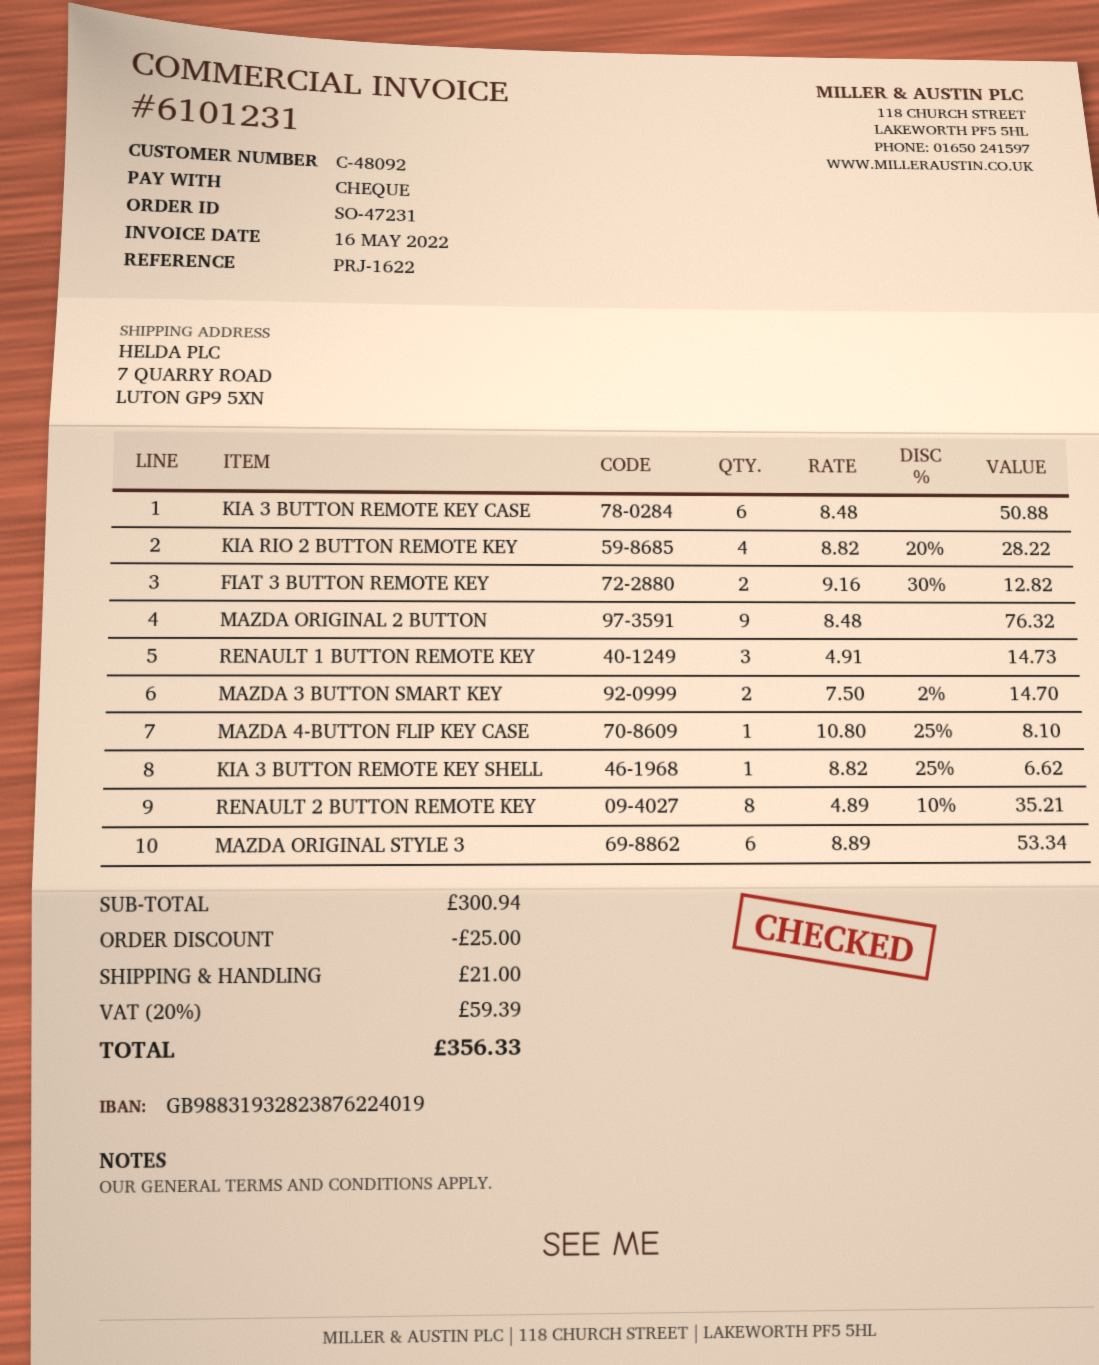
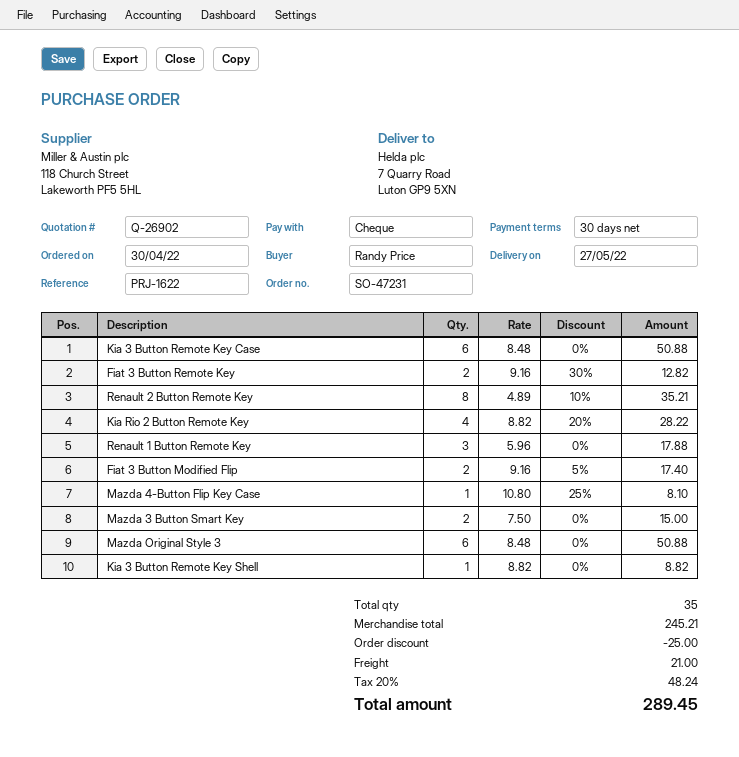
MAZDA ORIGINAL 2 BUTTON: 9 x 8.48 = 76.32 -> none
RENAULT 1 BUTTON REMOTE KEY: 3 x 4.91 = 14.73 -> 3 x 5.96 = 17.88
MAZDA 3 BUTTON SMART KEY: 2 x 7.50 - 2% = 14.70 -> 2 x 7.50 = 15.00
KIA 3 BUTTON REMOTE KEY SHELL: 1 x 8.82 - 25% = 6.62 -> 1 x 8.82 = 8.82
MAZDA ORIGINAL STYLE 3: 6 x 8.89 = 53.34 -> 6 x 8.48 = 50.88
Fiat 3 Button Modified Flip: none -> 2 x 9.16 - 5% = 17.40
subtotal: 300.94 -> 245.21
tax: 20% = 59.39 -> 20% = 48.24
total: 356.33 -> 289.45

